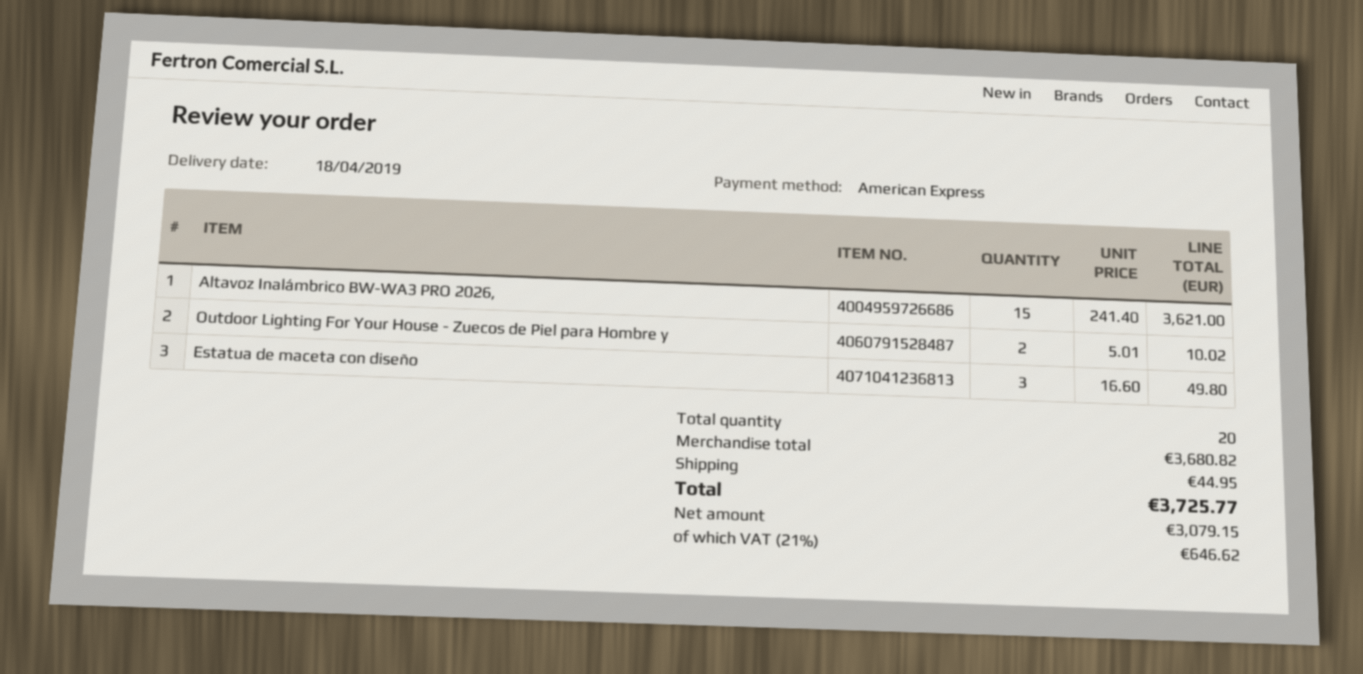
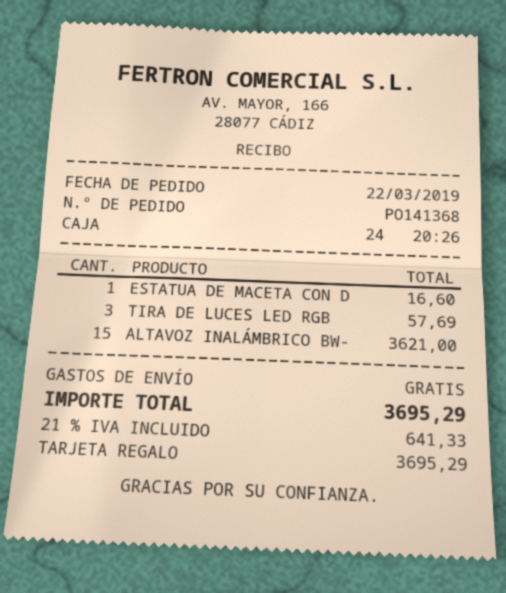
payment method: American Express -> gift card
Outdoor Lighting For Your House - Zuecos de Piel para Hombre y: 2 for 10.02 -> none
Estatua de maceta con diseño: 3 for 49.80 -> 1 for 16.60
TIRA DE LUCES LED RGB: none -> 3 for 57.69
shipping: 44.95 -> 0.00
tax: 21% = 646.62 -> 21% = 641.33
total: 3725.77 -> 3695.29

